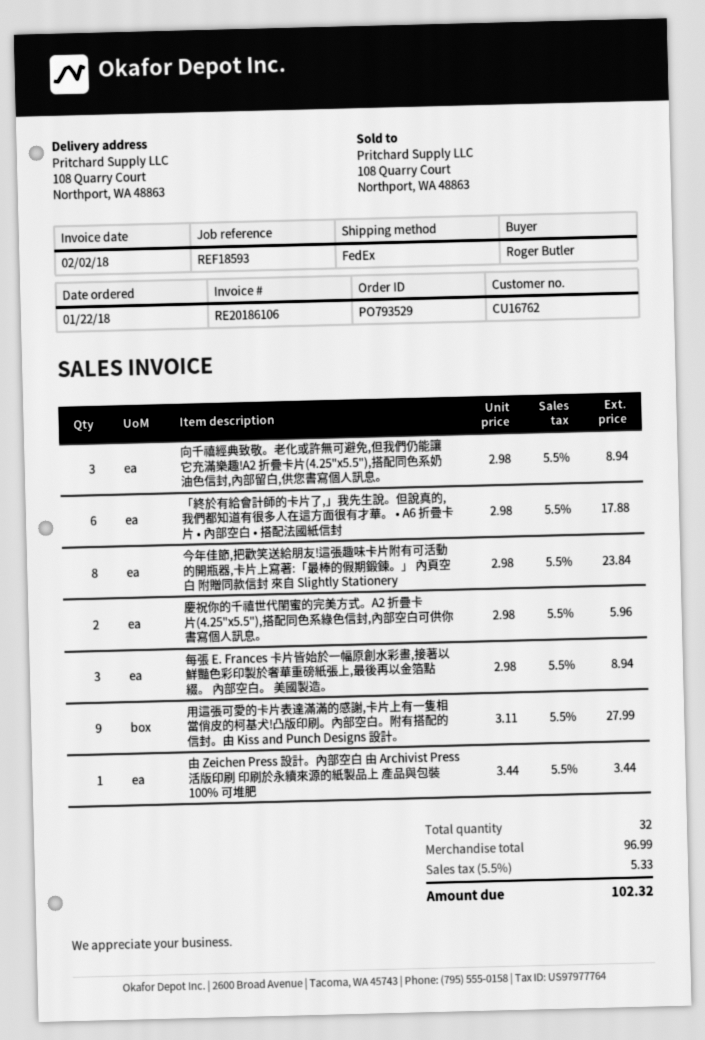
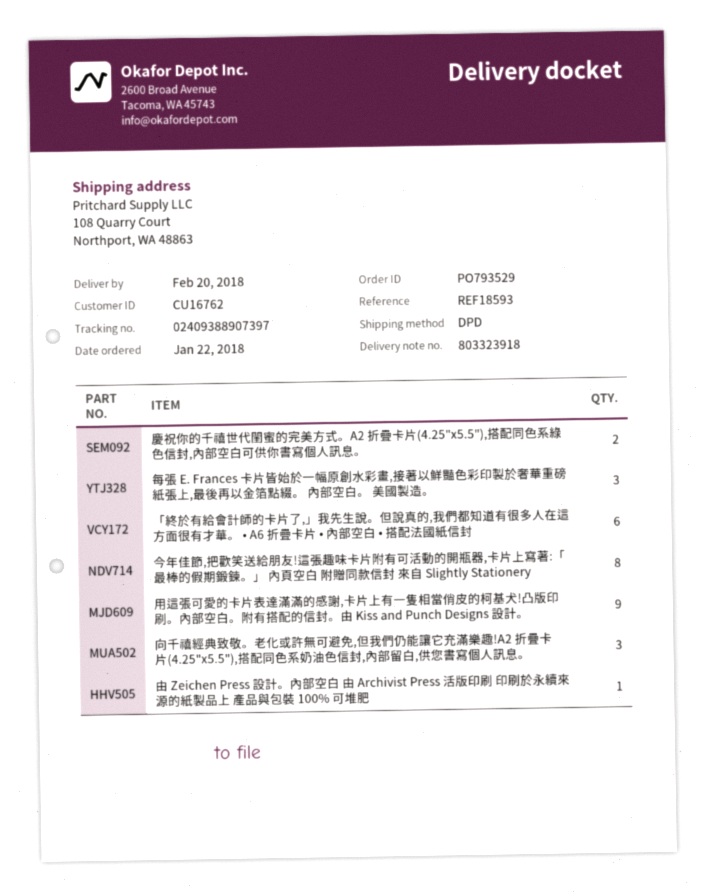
shipping method: FedEx -> DPD

